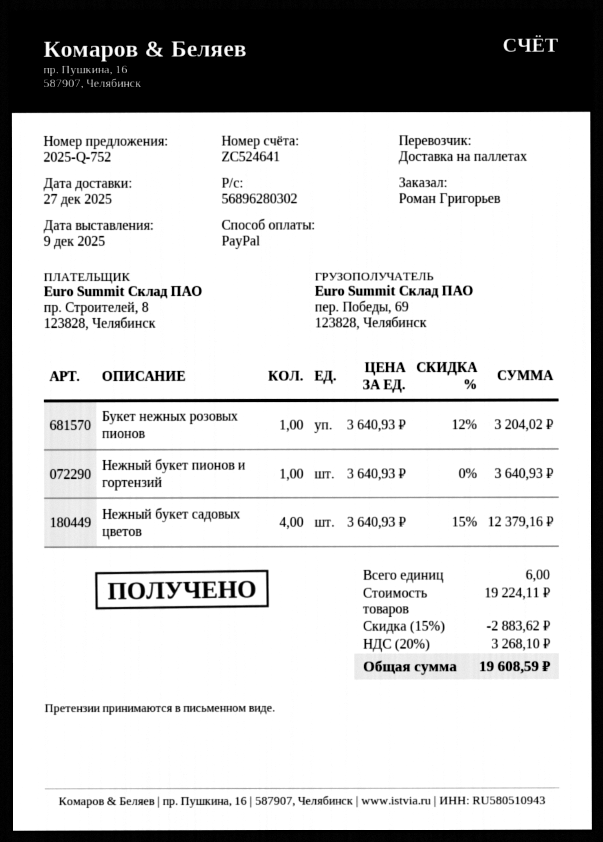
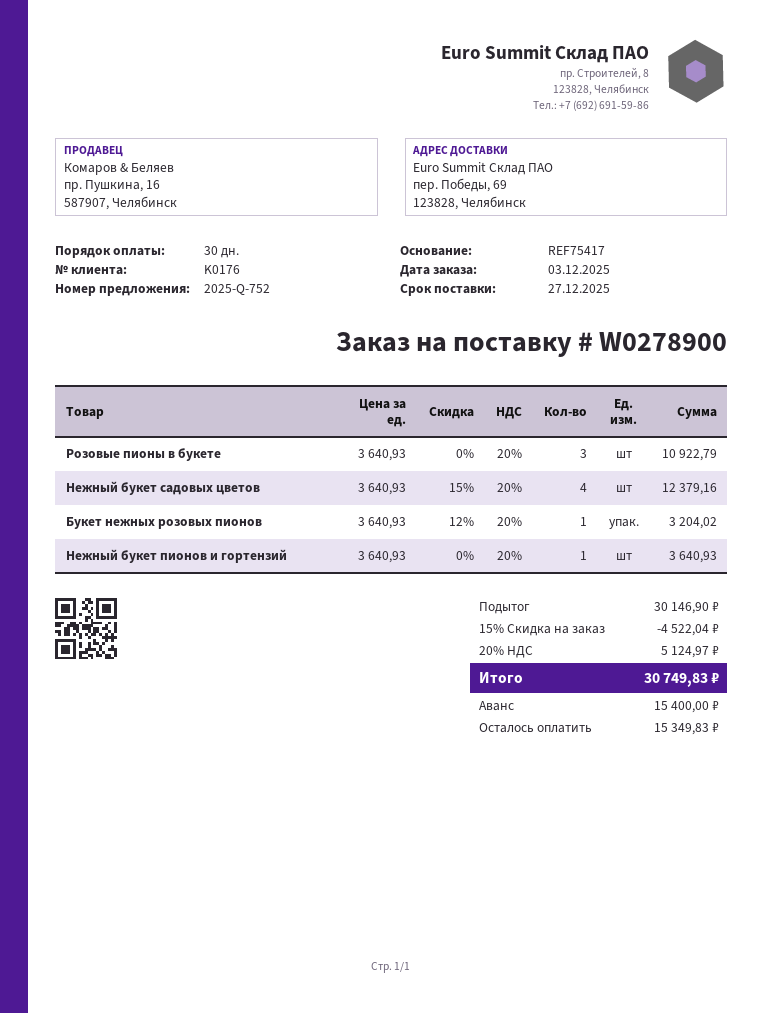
Розовые пионы в букете: none -> 3 x 3640.93 = 10922.79
subtotal: 19224.11 -> 30146.90
discount: 15% = 2883.62 -> 15% = 4522.04
tax: 20% = 3268.10 -> 20% = 5124.97
total: 19608.59 -> 30749.83

